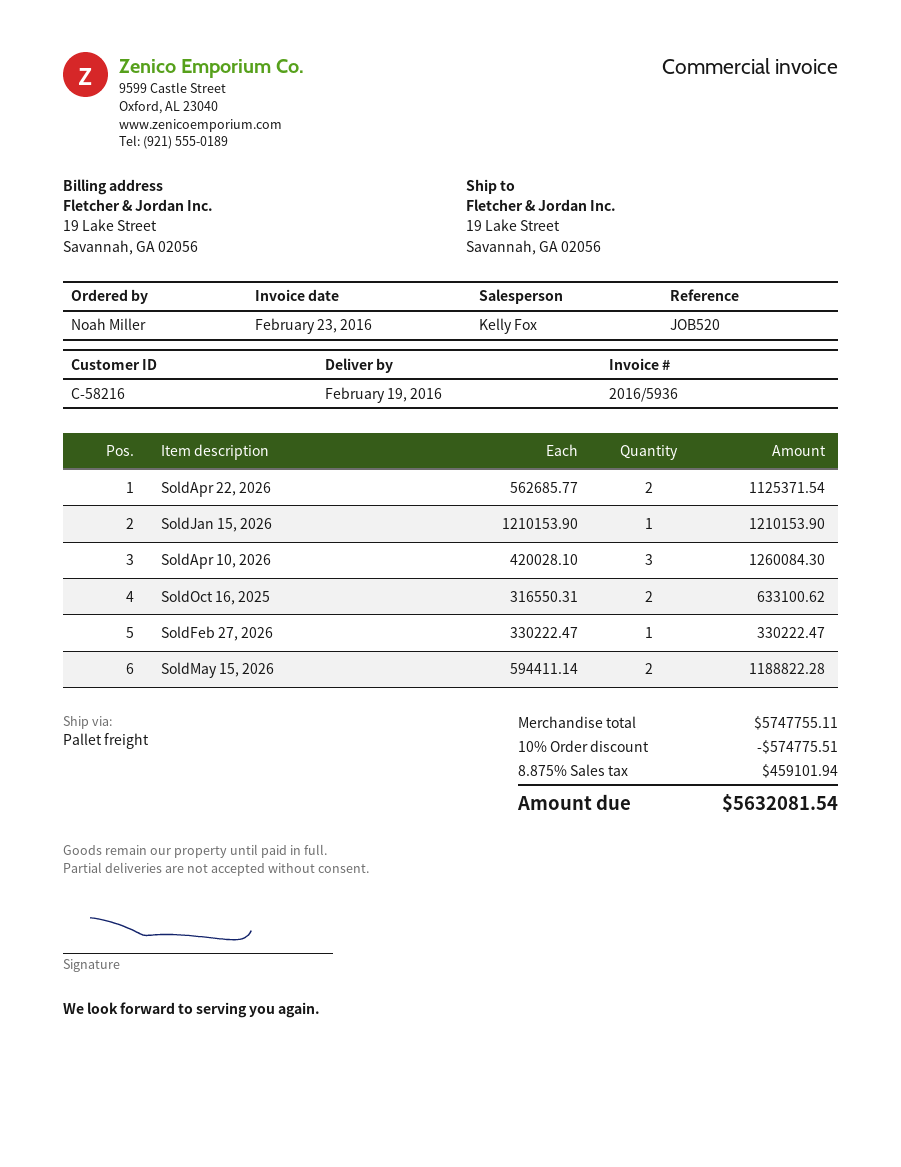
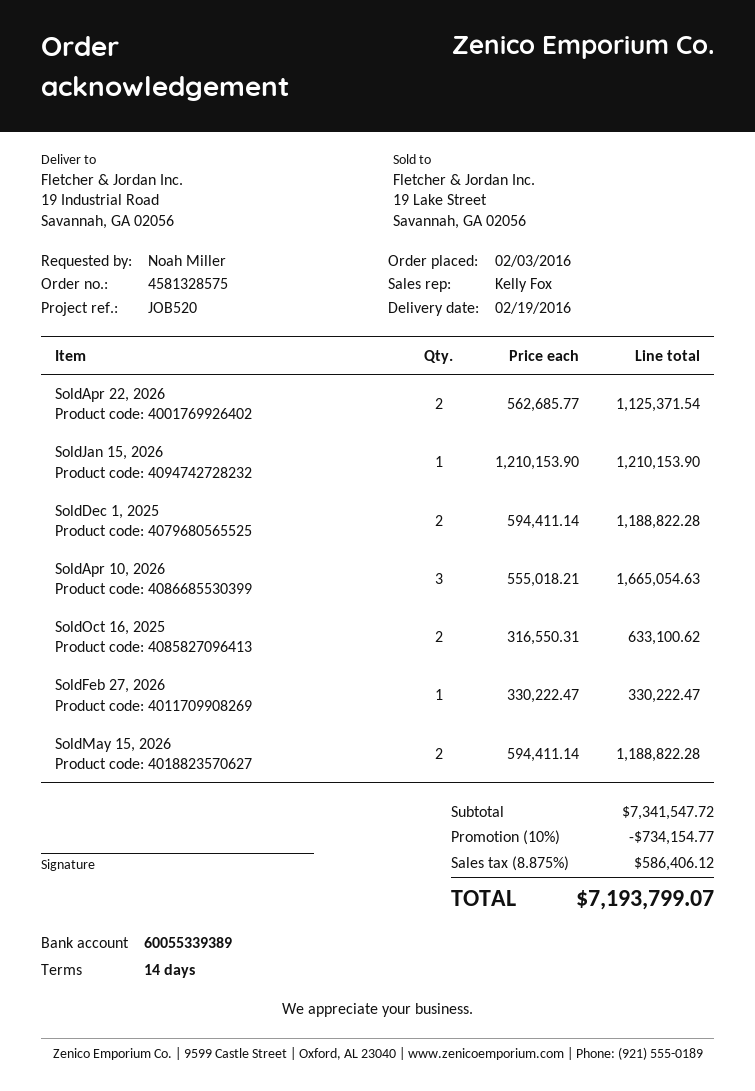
ship to: 19 Lake Street, Savannah, GA 02056 -> 19 Industrial Road, Savannah, GA 02056
SoldApr 10, 2026: 3 x 420028.10 = 1260084.30 -> 3 x 555018.21 = 1665054.63
SoldDec 1, 2025: none -> 2 x 594411.14 = 1188822.28
subtotal: 5747755.11 -> 7341547.72
discount: 10% = 574775.51 -> 10% = 734154.77
tax: 8.875% = 459101.94 -> 8.875% = 586406.12
total: 5632081.54 -> 7193799.07

